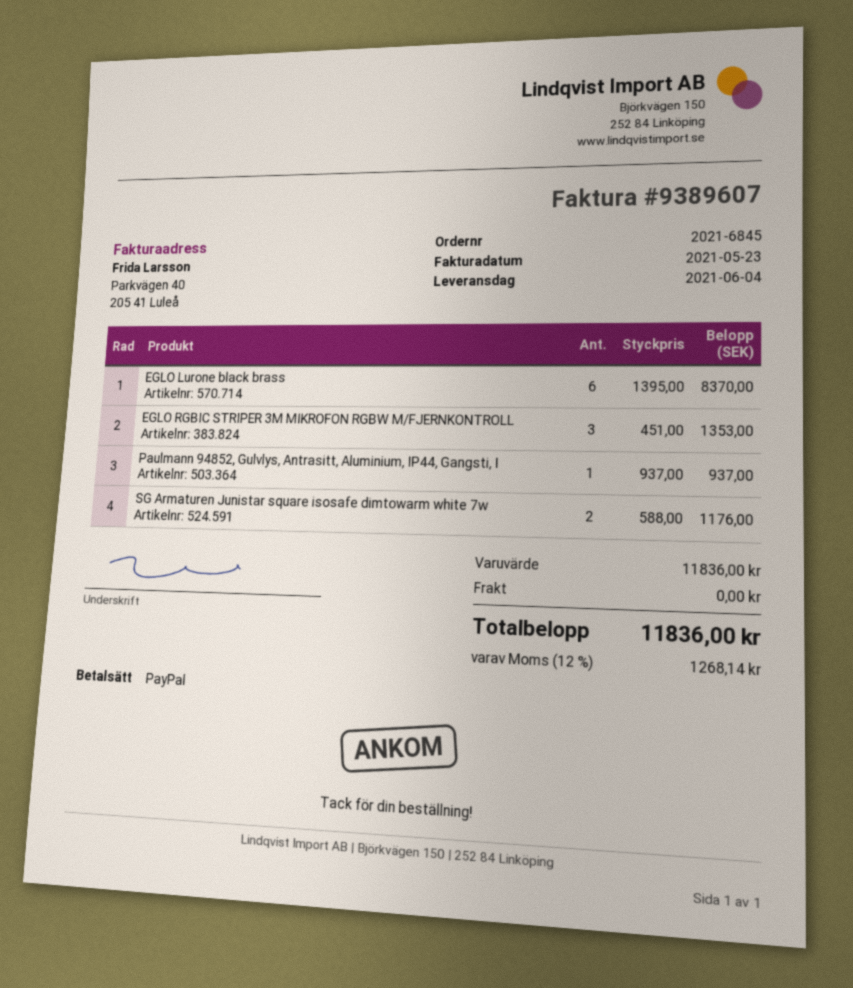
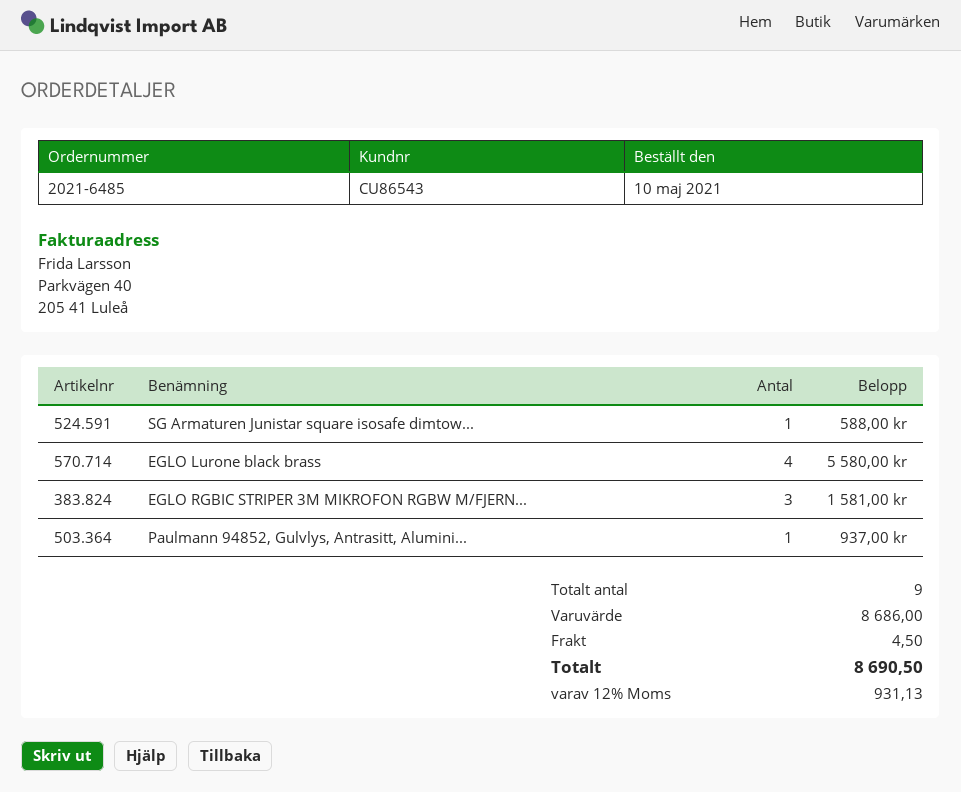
order number: 2021-6845 -> 2021-6485
EGLO Lurone black brass: 6 for 8370.00 -> 4 for 5580.00
EGLO RGBIC STRIPER 3M MIKROFON RGBW M/FJERNKONTROLL: 3 for 1353.00 -> 3 for 1581.00
SG Armaturen Junistar square isosafe dimtowarm white 7w: 2 for 1176.00 -> 1 for 588.00
subtotal: 11836.00 -> 8686.00
shipping: 0.00 -> 4.50
tax: 12% = 1268.14 -> 12% = 931.13
total: 11836.00 -> 8690.50

